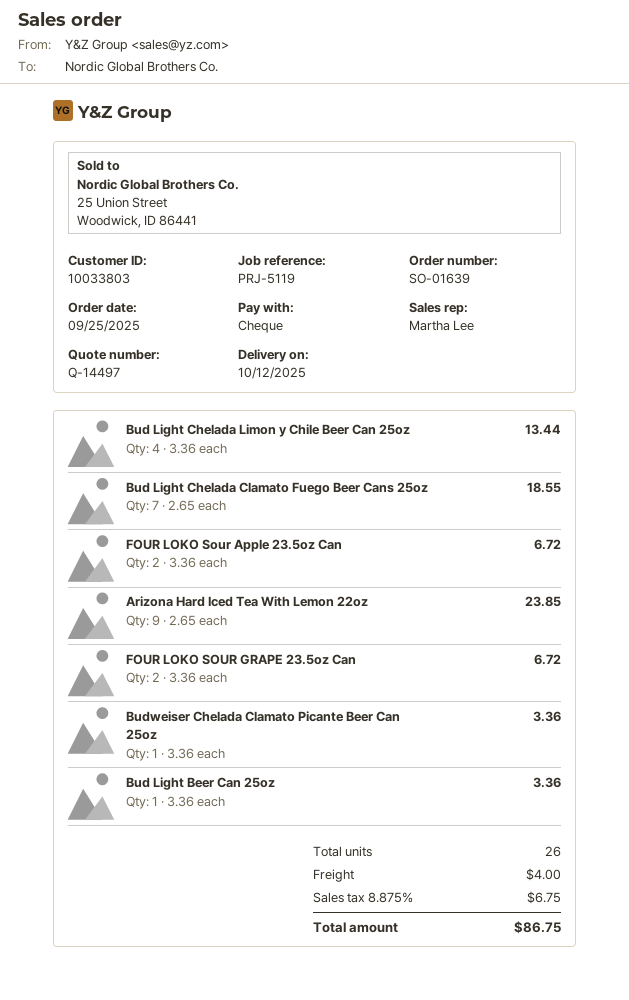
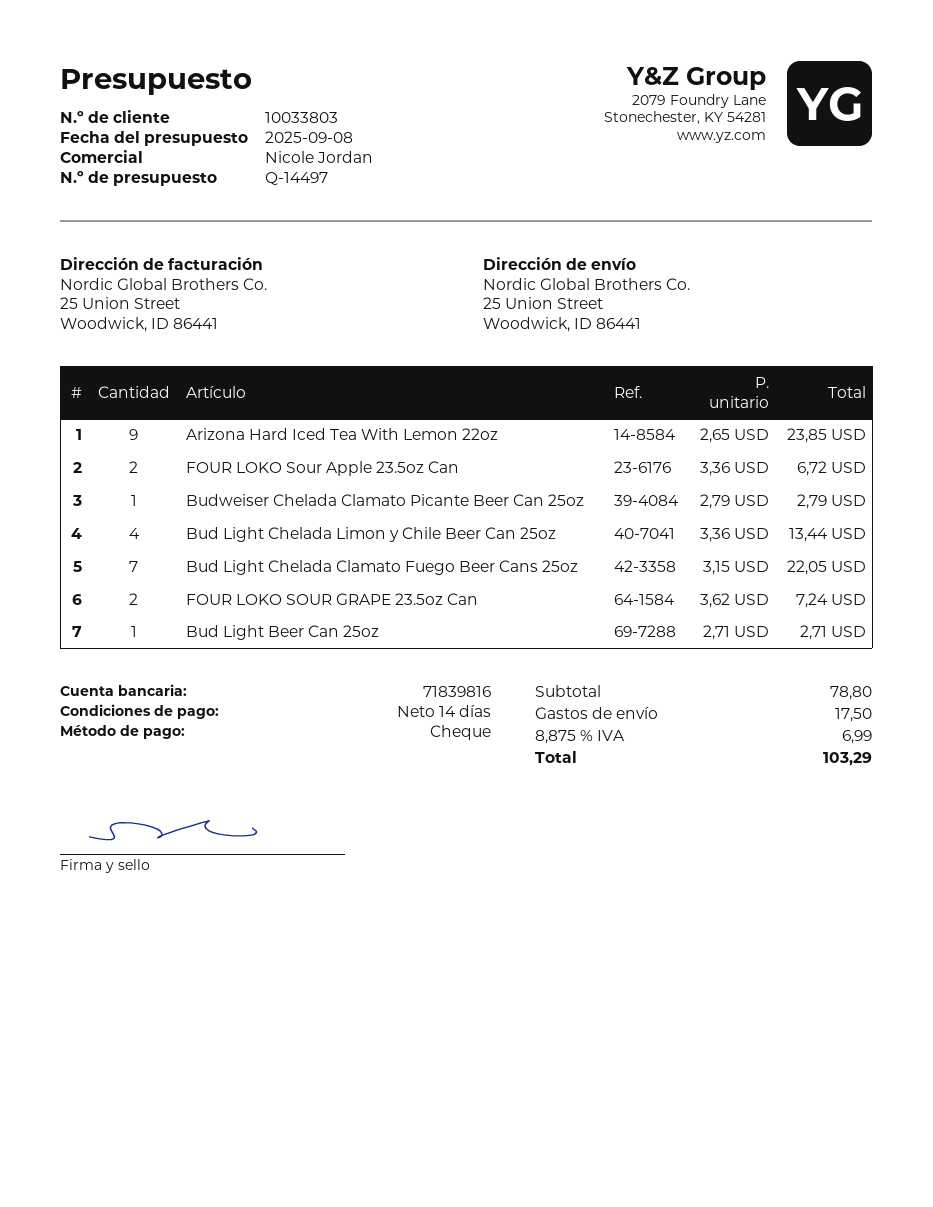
sales rep: Martha Lee -> Nicole Jordan
Bud Light Chelada Clamato Fuego Beer Cans 25oz: 7 x 2.65 = 18.55 -> 7 x 3.15 = 22.05
FOUR LOKO SOUR GRAPE 23.5oz Can: 2 x 3.36 = 6.72 -> 2 x 3.62 = 7.24
Budweiser Chelada Clamato Picante Beer Can 25oz: 1 x 3.36 = 3.36 -> 1 x 2.79 = 2.79
Bud Light Beer Can 25oz: 1 x 3.36 = 3.36 -> 1 x 2.71 = 2.71
shipping: 4.00 -> 17.50
tax: 8.875% = 6.75 -> 8.875% = 6.99
total: 86.75 -> 103.29

